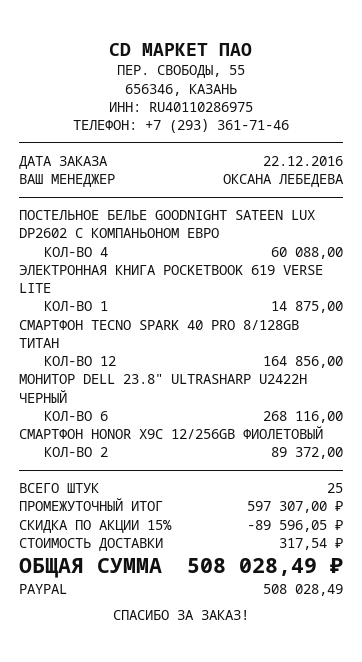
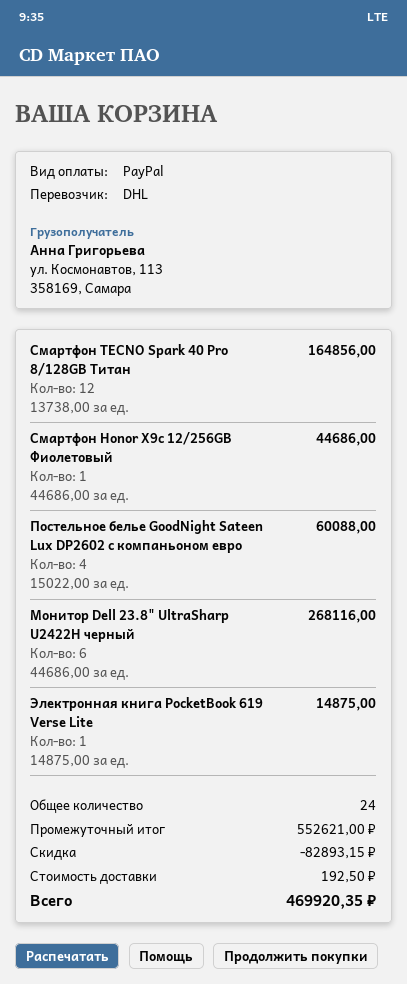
СМАРТФОН HONOR X9C 12/256GB ФИОЛЕТОВЫЙ: 2 for 89372.00 -> 1 for 44686.00
total quantity: 25 -> 24
subtotal: 597307.00 -> 552621.00
discount: 89596.05 -> 82893.15
shipping: 317.54 -> 192.50
total: 508028.49 -> 469920.35

